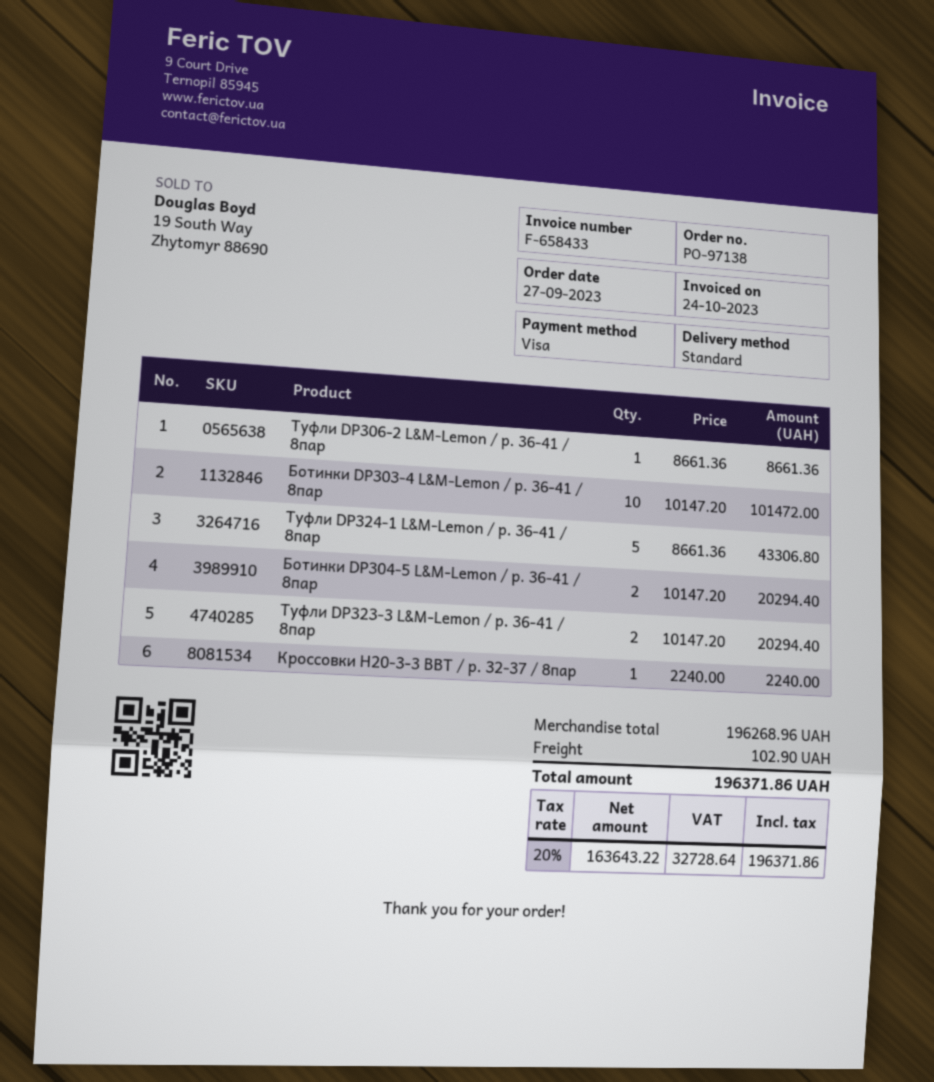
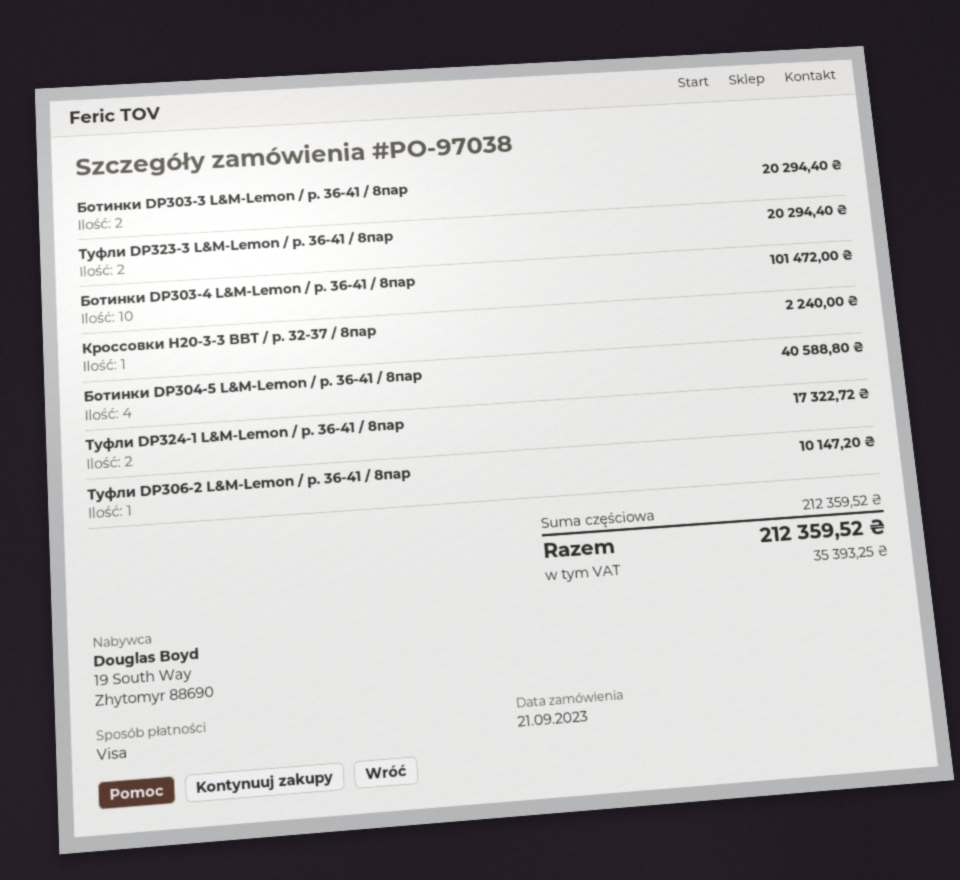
order number: PO-97138 -> PO-97038
order date: 2023-09-27 -> 2023-09-21
Туфли DP306-2 L&M-Lemon / p. 36-41 / 8пар: 1 for 8661.36 -> 1 for 10147.20
Туфли DP324-1 L&M-Lemon / p. 36-41 / 8пар: 5 for 43306.80 -> 2 for 17322.72
Ботинки DP304-5 L&M-Lemon / p. 36-41 / 8пар: 2 for 20294.40 -> 4 for 40588.80
Ботинки DP303-3 L&M-Lemon / p. 36-41 / 8пар: none -> 2 for 20294.40
subtotal: 196268.96 -> 212359.52
shipping: 102.90 -> none
tax: 32728.64 -> 35393.25
total: 196371.86 -> 212359.52

